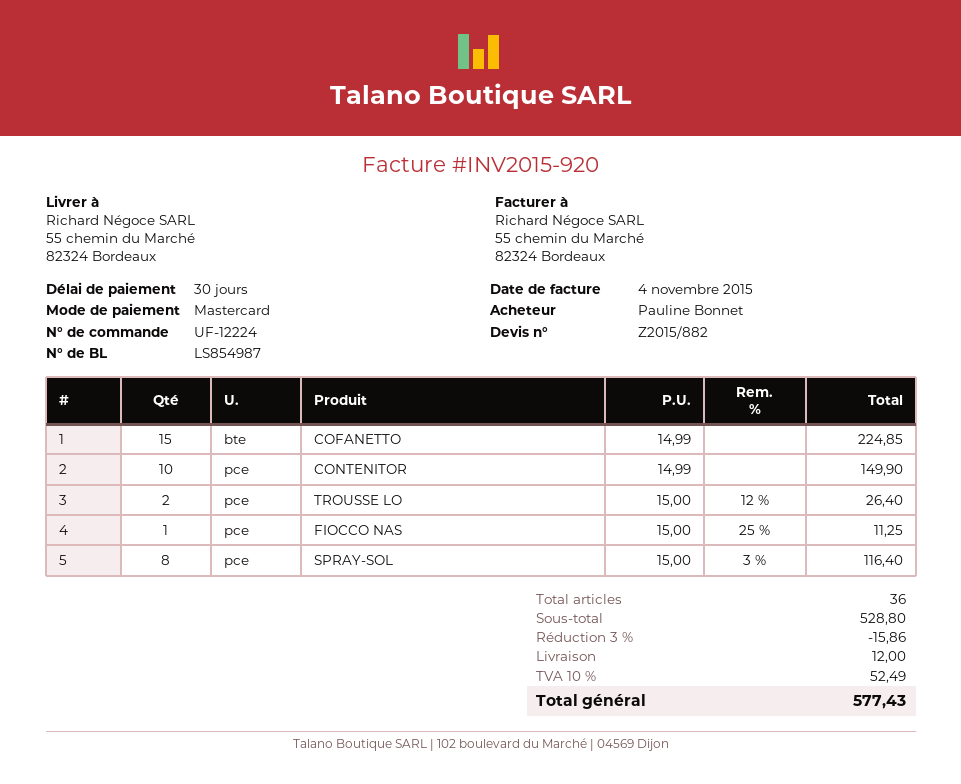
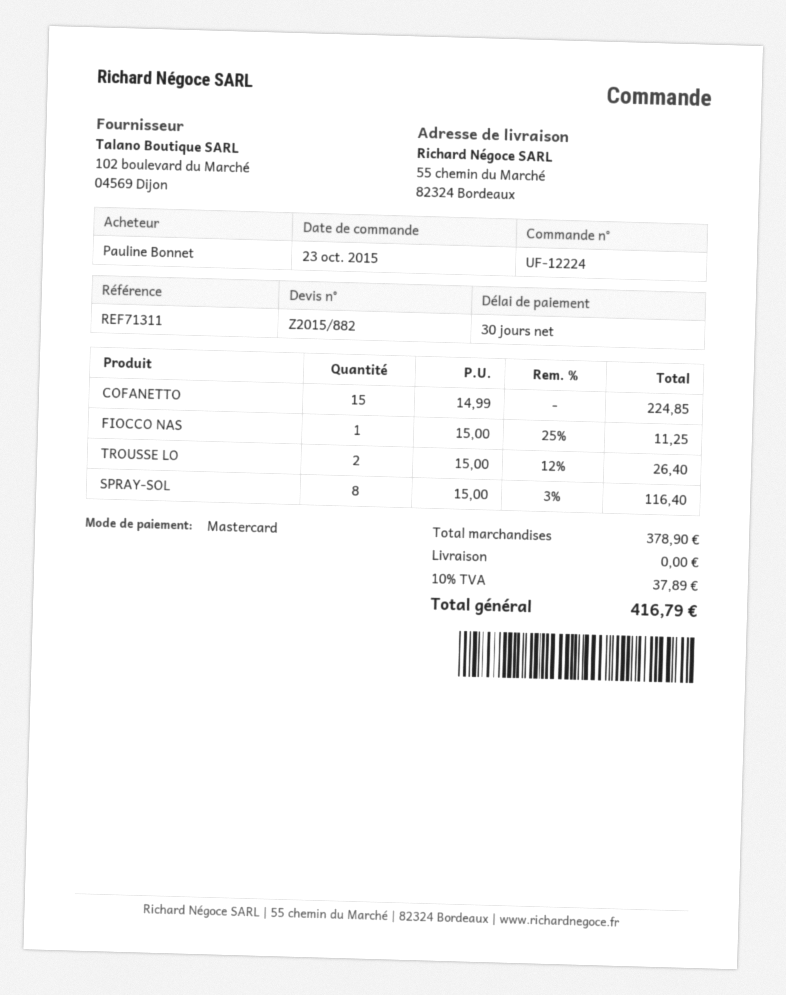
CONTENITOR: 10 x 14.99 = 149.90 -> none
subtotal: 528.80 -> 378.90
discount: 3% = 15.86 -> none
shipping: 12.00 -> 0.00
tax: 10% = 52.49 -> 10% = 37.89
total: 577.43 -> 416.79

